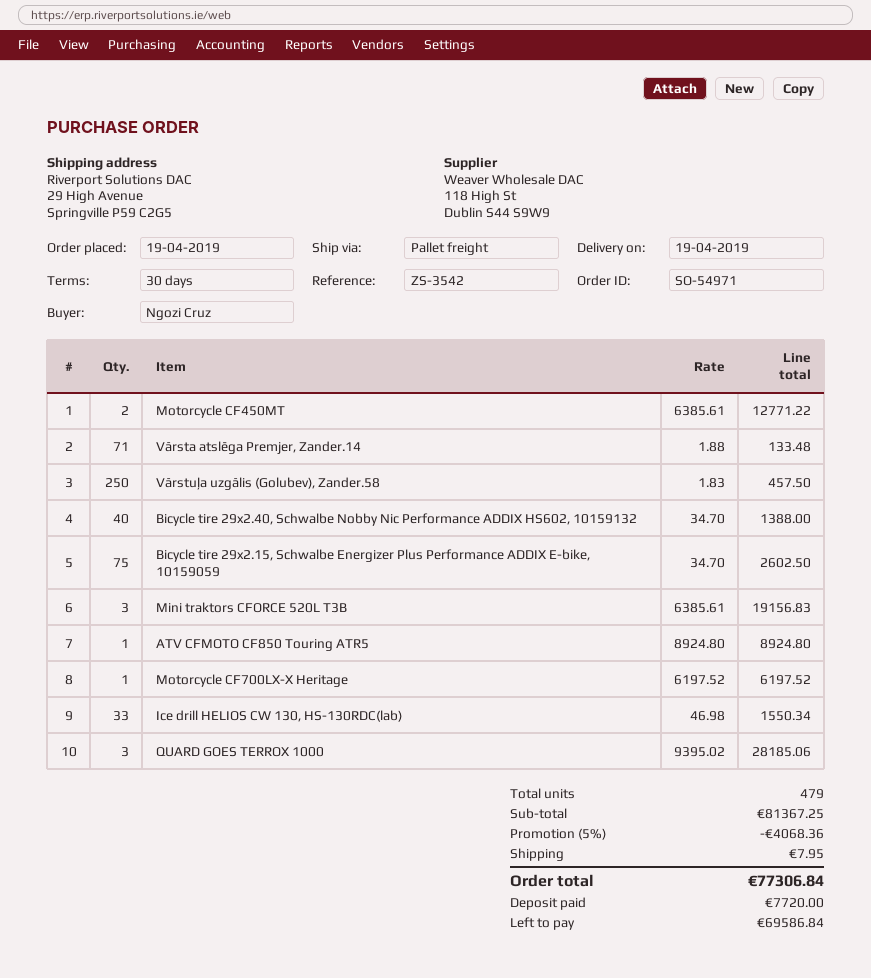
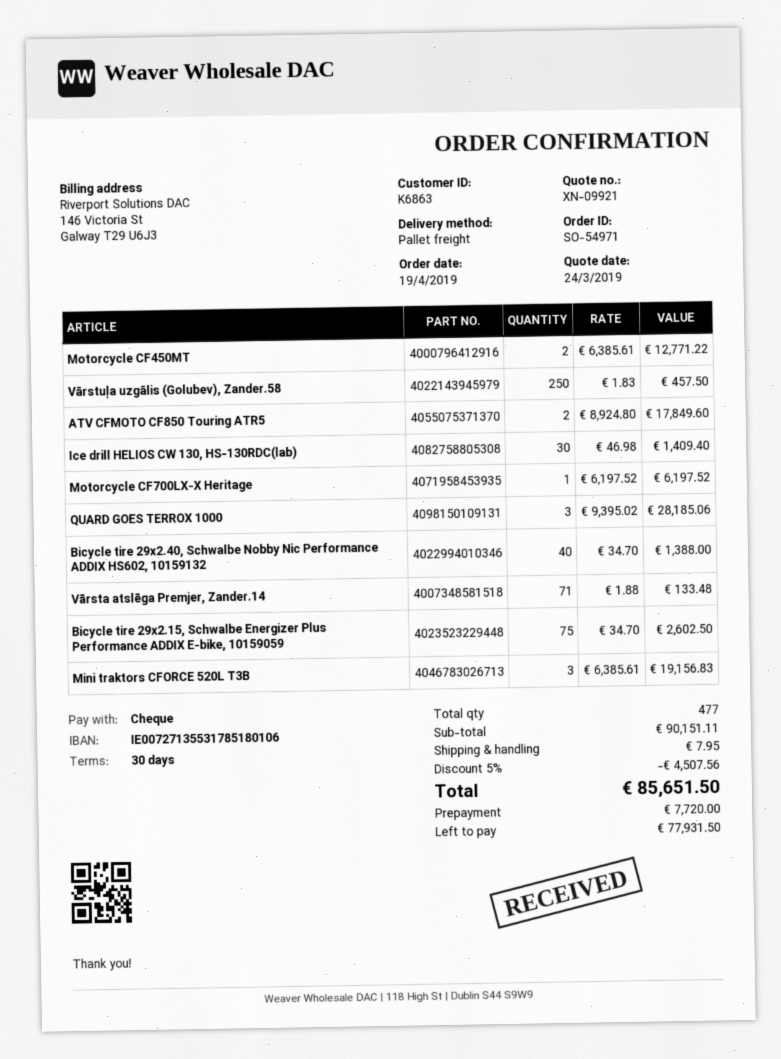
ATV CFMOTO CF850 Touring ATR5: 1 x 8924.80 = 8924.80 -> 2 x 8924.80 = 17849.60
Ice drill HELIOS CW 130, HS-130RDC(lab): 33 x 46.98 = 1550.34 -> 30 x 46.98 = 1409.40
total quantity: 479 -> 477
subtotal: 81367.25 -> 90151.11
discount: 5% = 4068.36 -> 5% = 4507.56
total: 77306.84 -> 85651.50
balance: 69586.84 -> 77931.50

